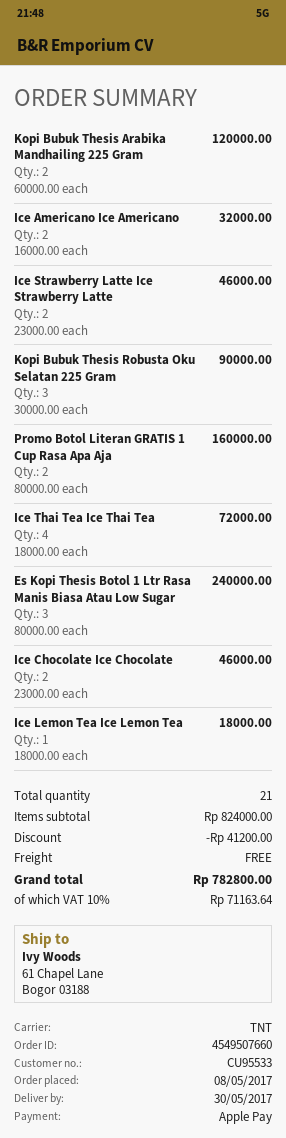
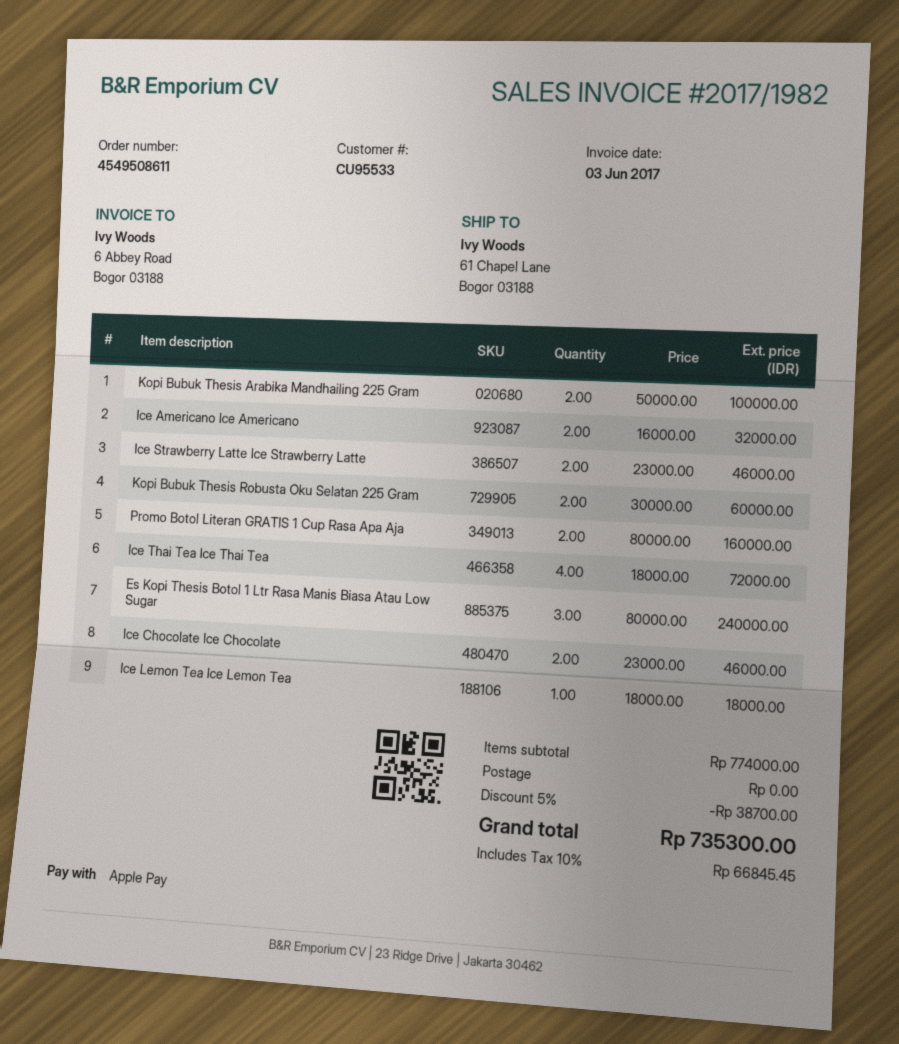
order number: 4549507660 -> 4549508611
Kopi Bubuk Thesis Arabika Mandhailing 225 Gram: 2 x 60000.00 = 120000.00 -> 2 x 50000.00 = 100000.00
Kopi Bubuk Thesis Robusta Oku Selatan 225 Gram: 3 x 30000.00 = 90000.00 -> 2 x 30000.00 = 60000.00
subtotal: 824000.00 -> 774000.00
discount: 41200.00 -> 38700.00
tax: 10% = 71163.64 -> 10% = 66845.45
total: 782800.00 -> 735300.00

